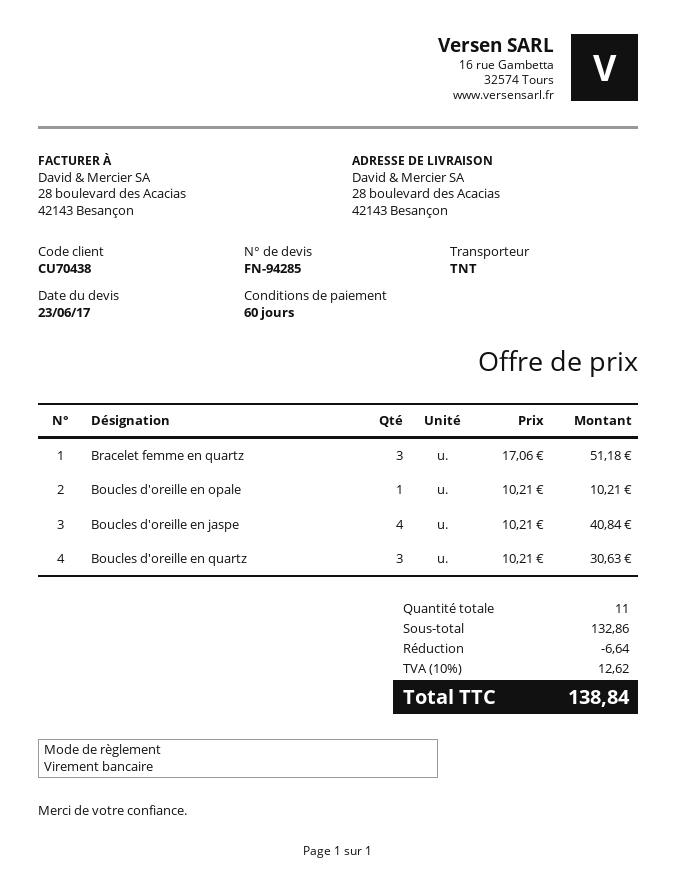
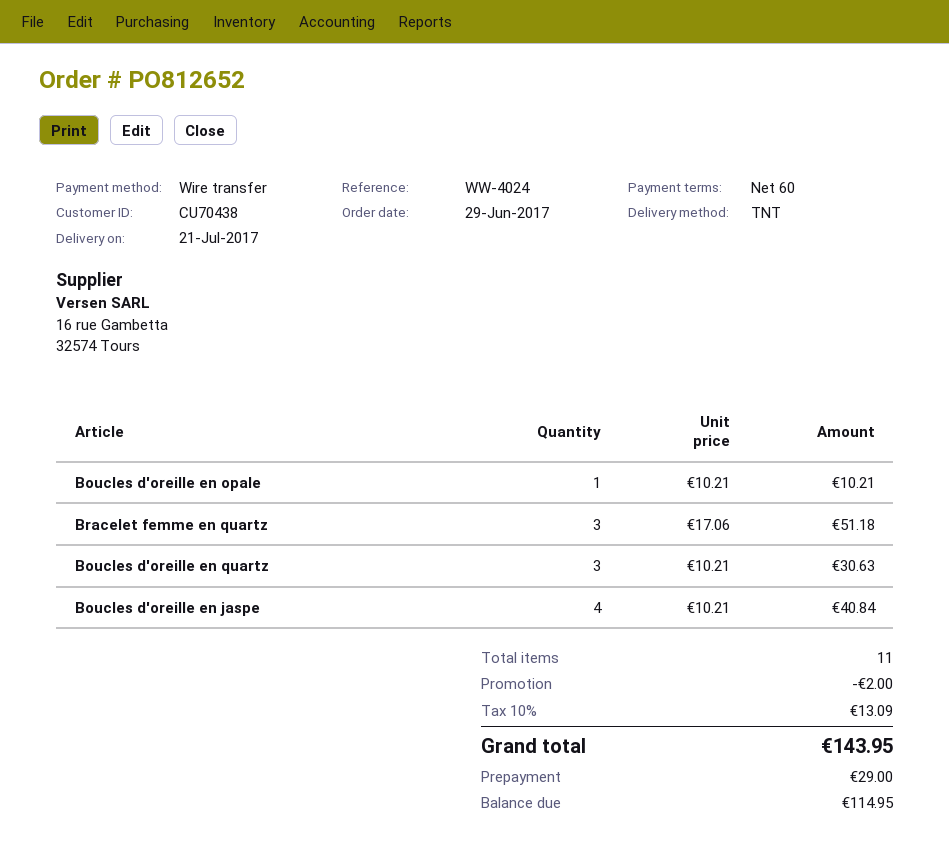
discount: 6.64 -> 2.00
tax: 10% = 12.62 -> 10% = 13.09
total: 138.84 -> 143.95

